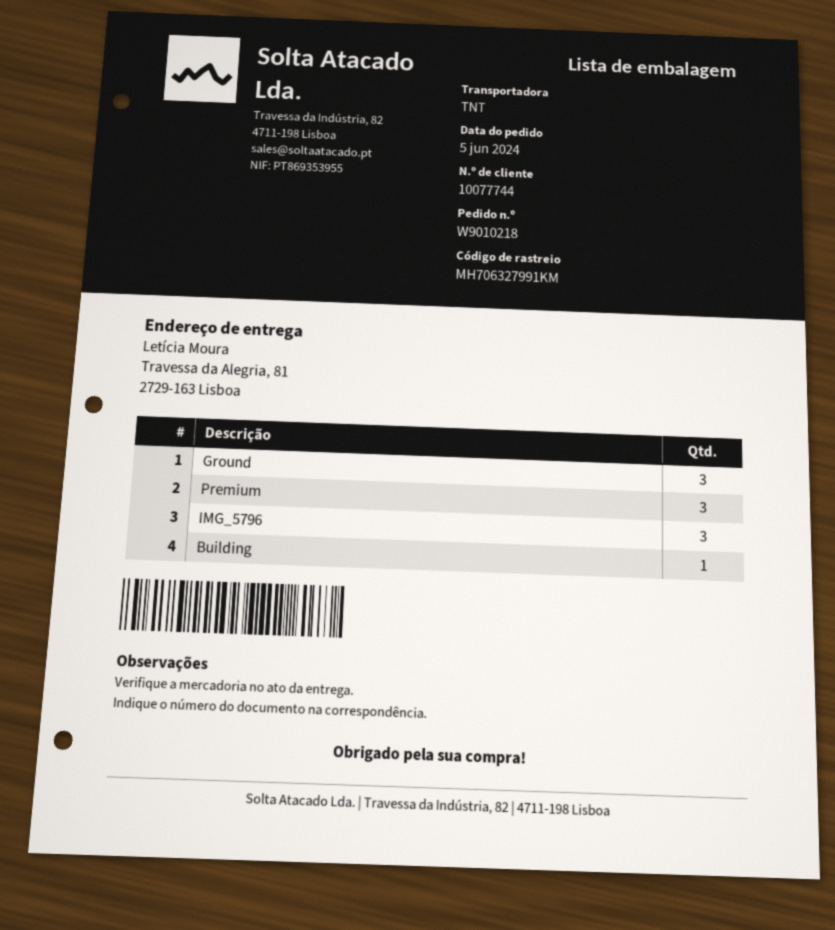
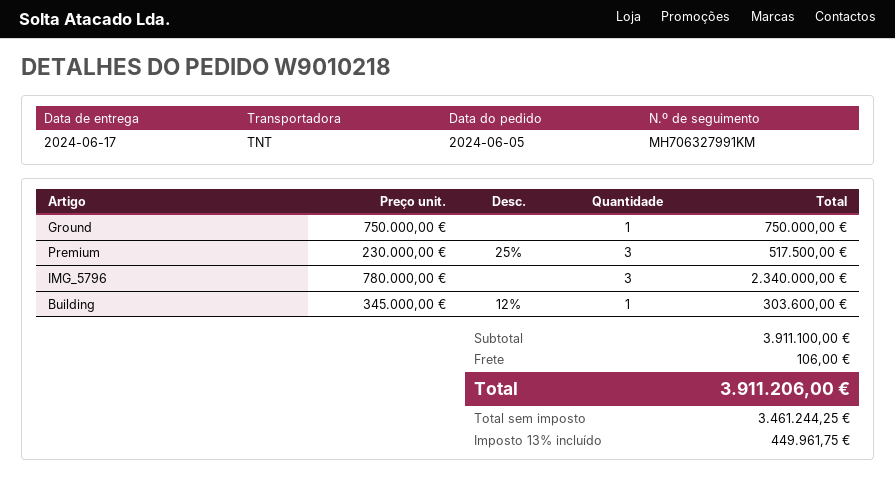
Ground: 3 -> 1

